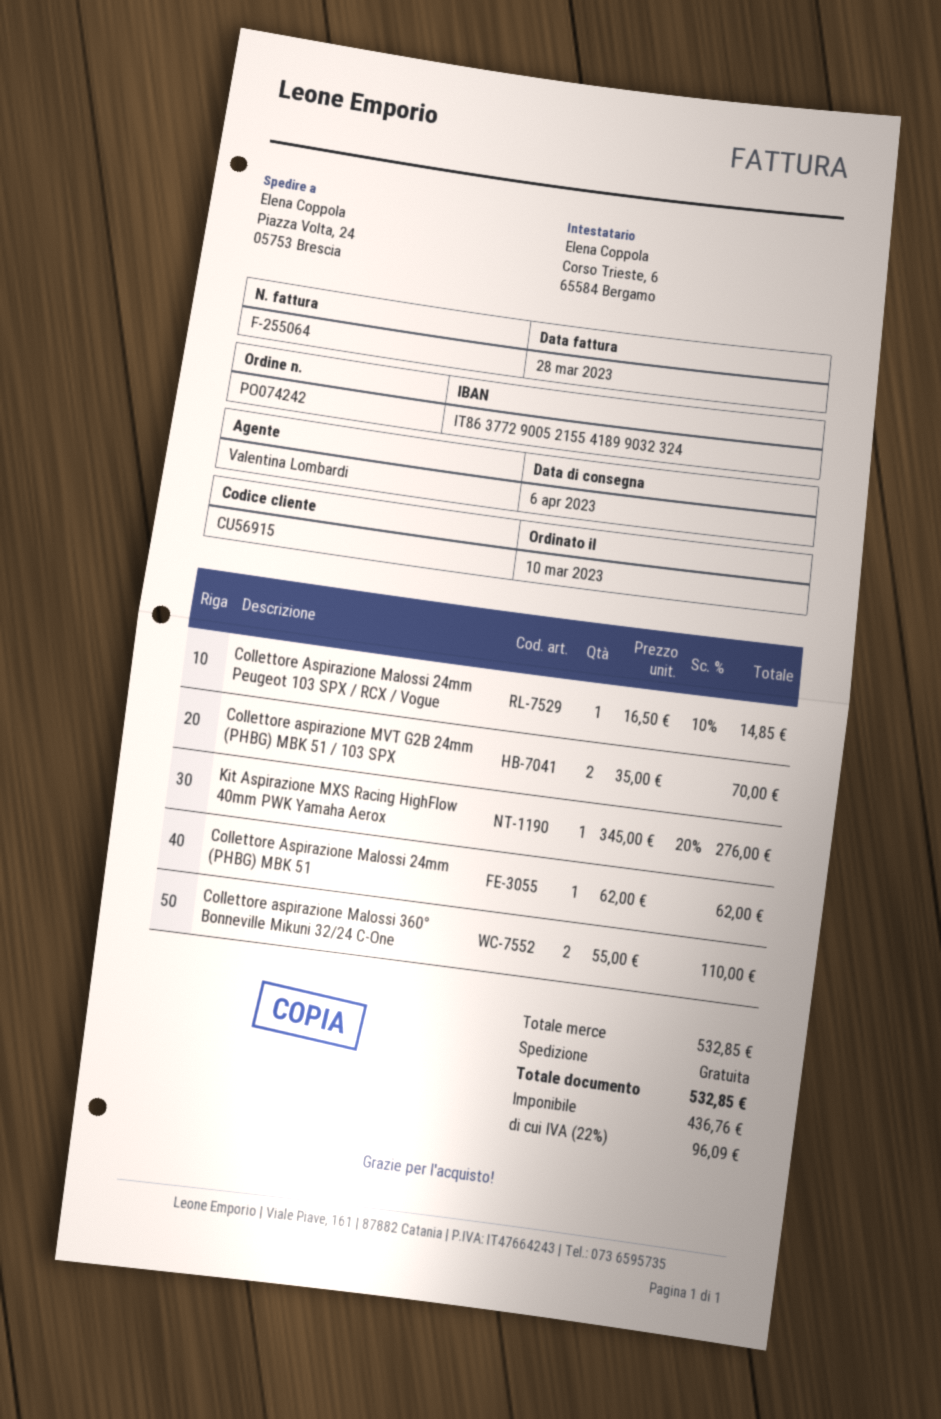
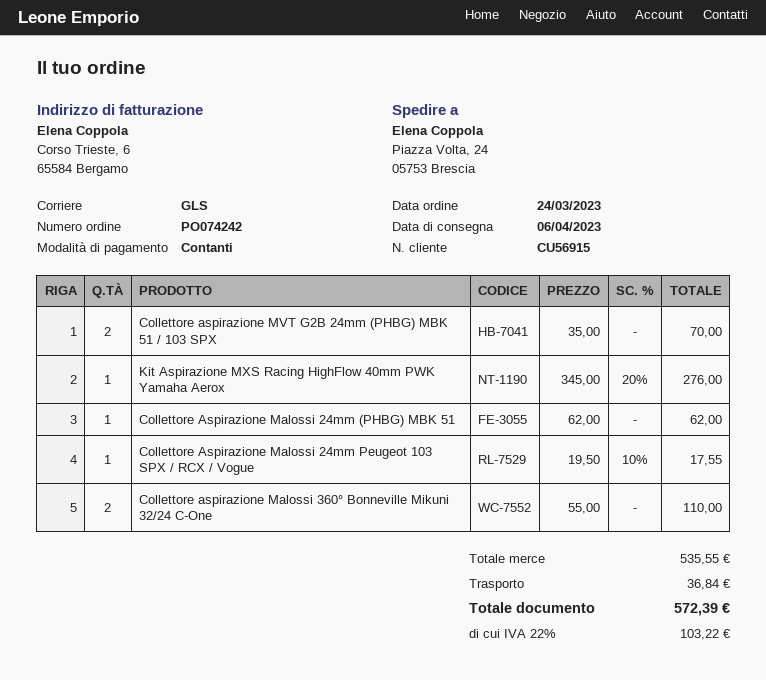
order date: 2023-03-10 -> 2023-03-24
Collettore Aspirazione Malossi 24mm Peugeot 103 SPX / RCX / Vogue: 1 x 16.50 - 10% = 14.85 -> 1 x 19.50 - 10% = 17.55
subtotal: 532.85 -> 535.55
shipping: 0.00 -> 36.84
tax: 22% = 96.09 -> 22% = 103.22
total: 532.85 -> 572.39

